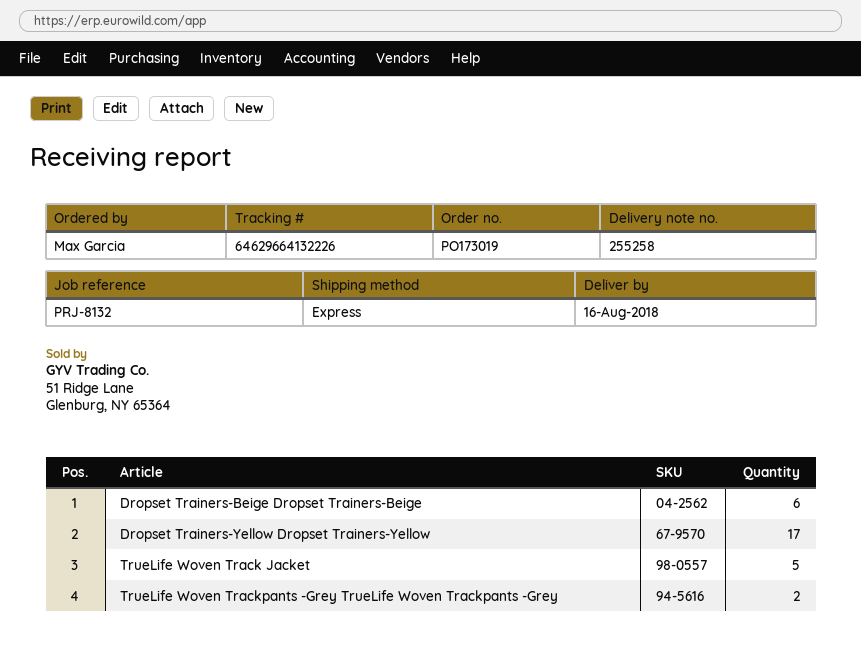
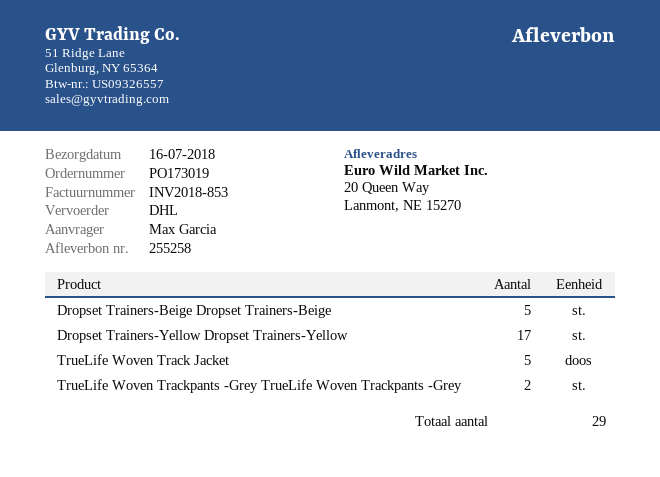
delivery date: 2018-08-16 -> 2018-07-16
shipping method: express -> DHL
Dropset Trainers-Beige Dropset Trainers-Beige: 6 -> 5

